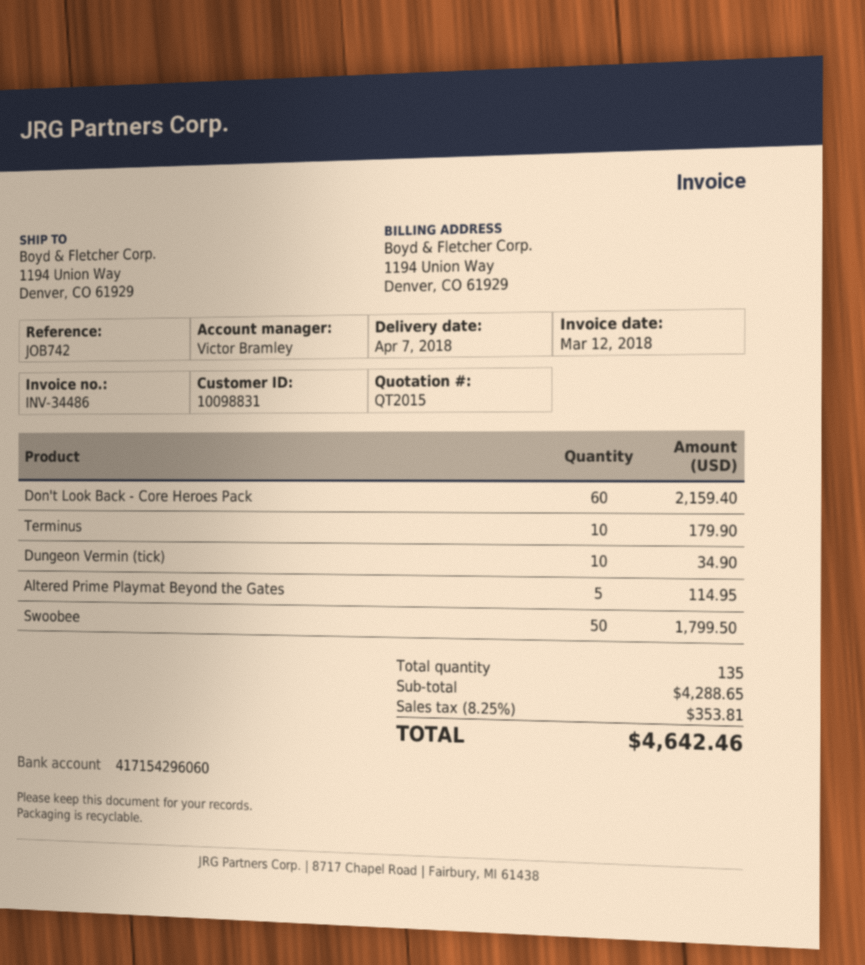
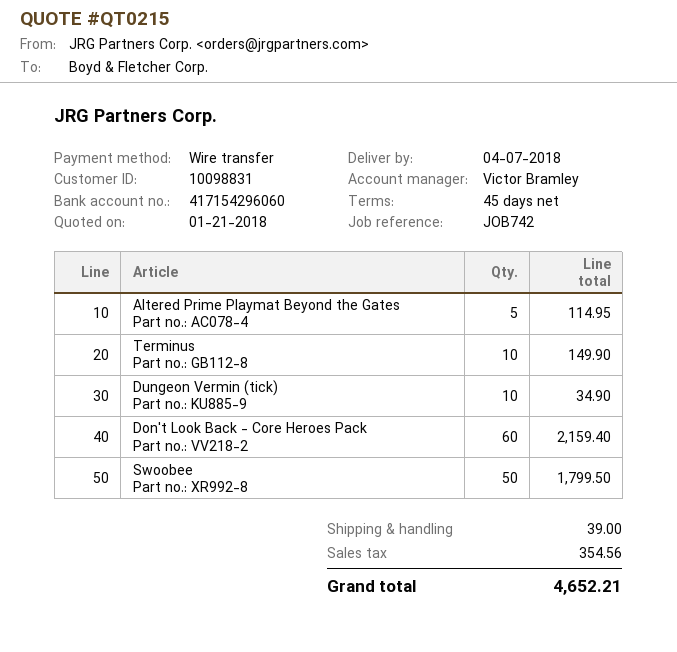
quote number: QT2015 -> QT0215
Terminus: 10 for 179.90 -> 10 for 149.90
shipping: none -> 39.00
tax: 353.81 -> 354.56
total: 4642.46 -> 4652.21

